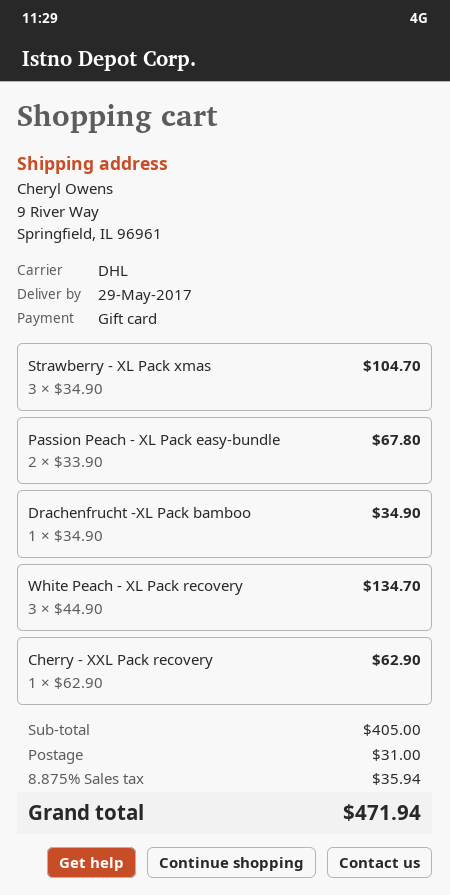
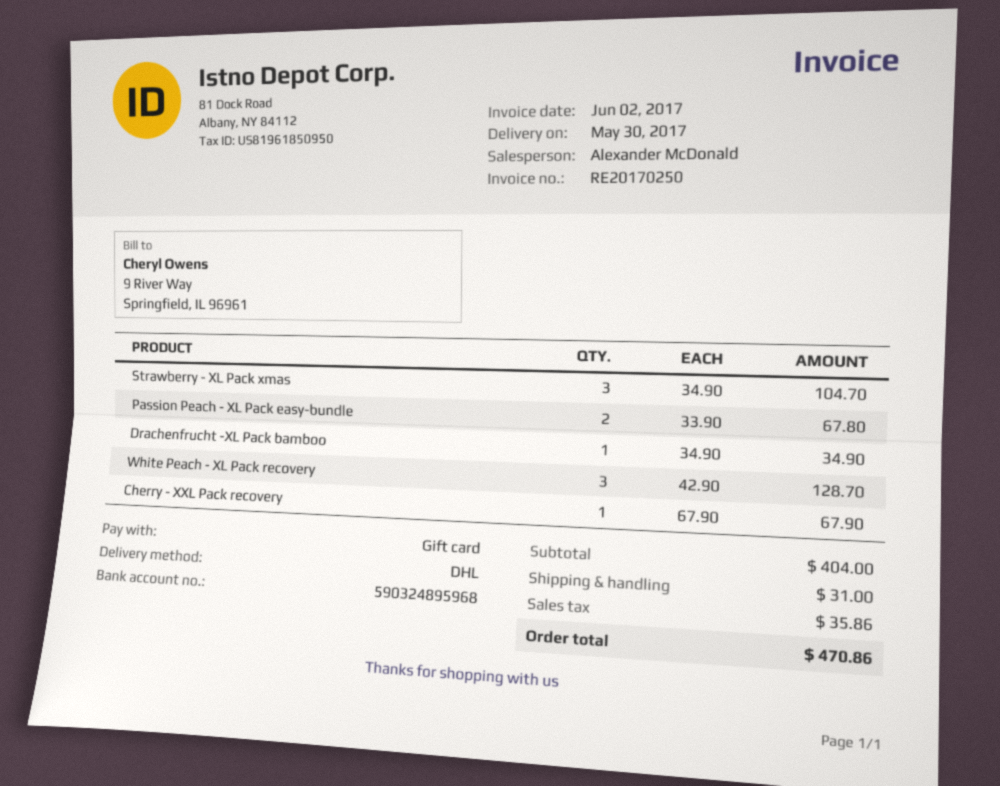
delivery date: 2017-05-29 -> 2017-05-30
White Peach - XL Pack recovery: 3 x 44.90 = 134.70 -> 3 x 42.90 = 128.70
Cherry - XXL Pack recovery: 1 x 62.90 = 62.90 -> 1 x 67.90 = 67.90
subtotal: 405.00 -> 404.00
tax: 35.94 -> 35.86
total: 471.94 -> 470.86

